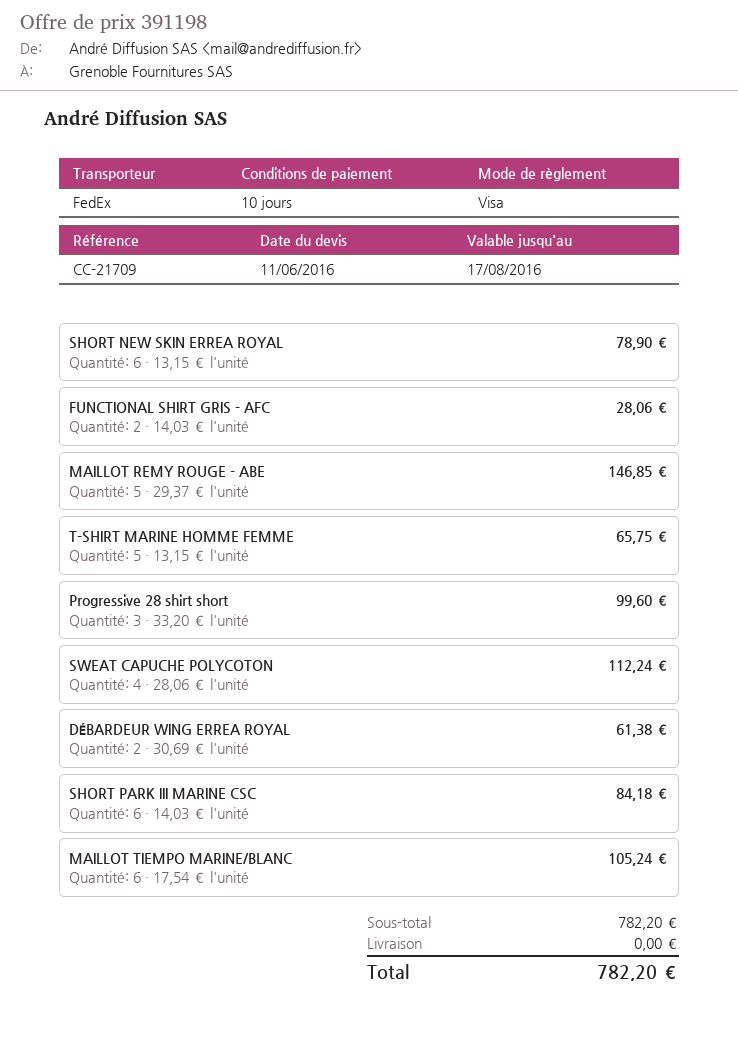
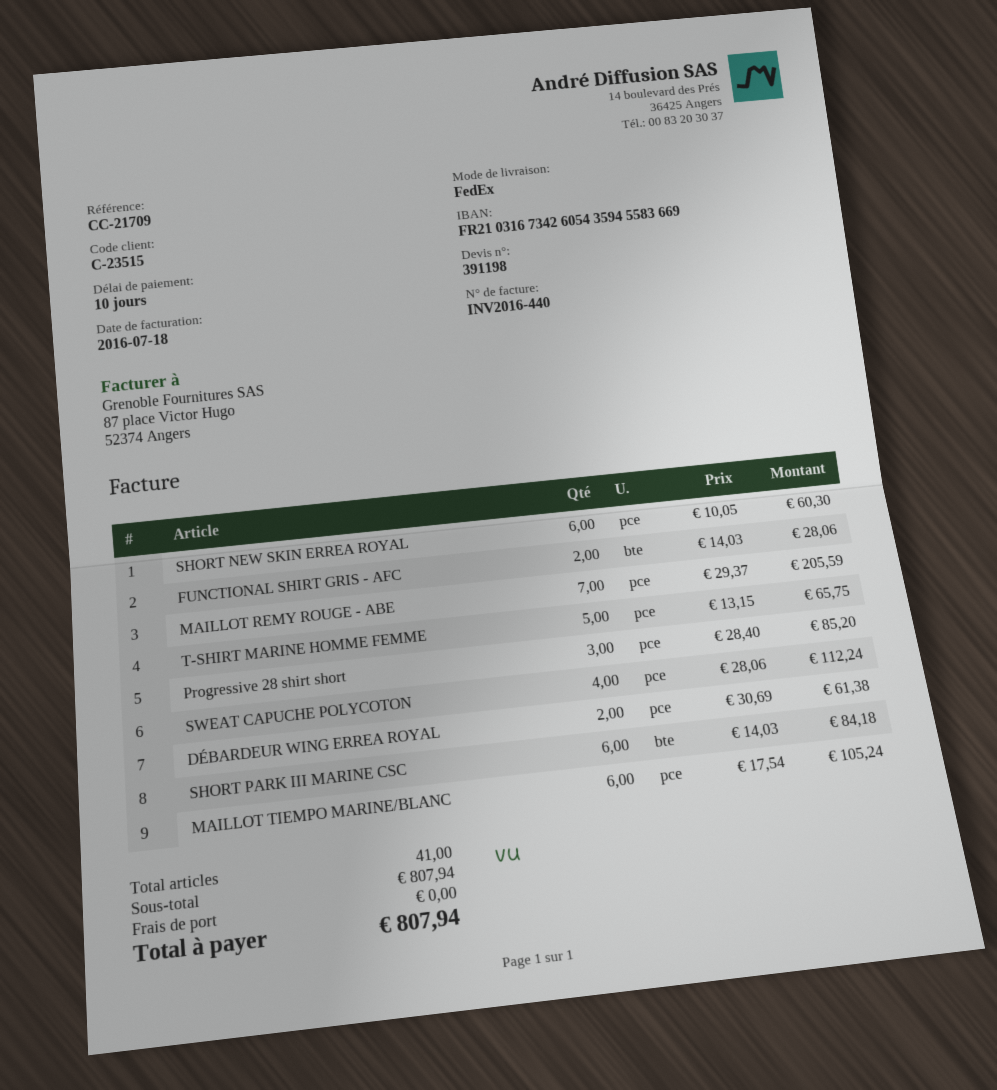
SHORT NEW SKIN ERREA ROYAL: 6 x 13.15 = 78.90 -> 6 x 10.05 = 60.30
MAILLOT REMY ROUGE - ABE: 5 x 29.37 = 146.85 -> 7 x 29.37 = 205.59
Progressive 28 shirt short: 3 x 33.20 = 99.60 -> 3 x 28.40 = 85.20
subtotal: 782.20 -> 807.94
total: 782.20 -> 807.94

